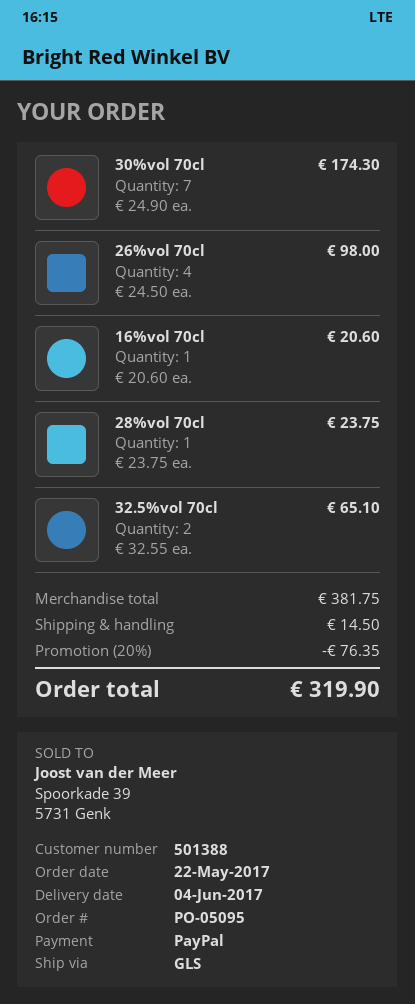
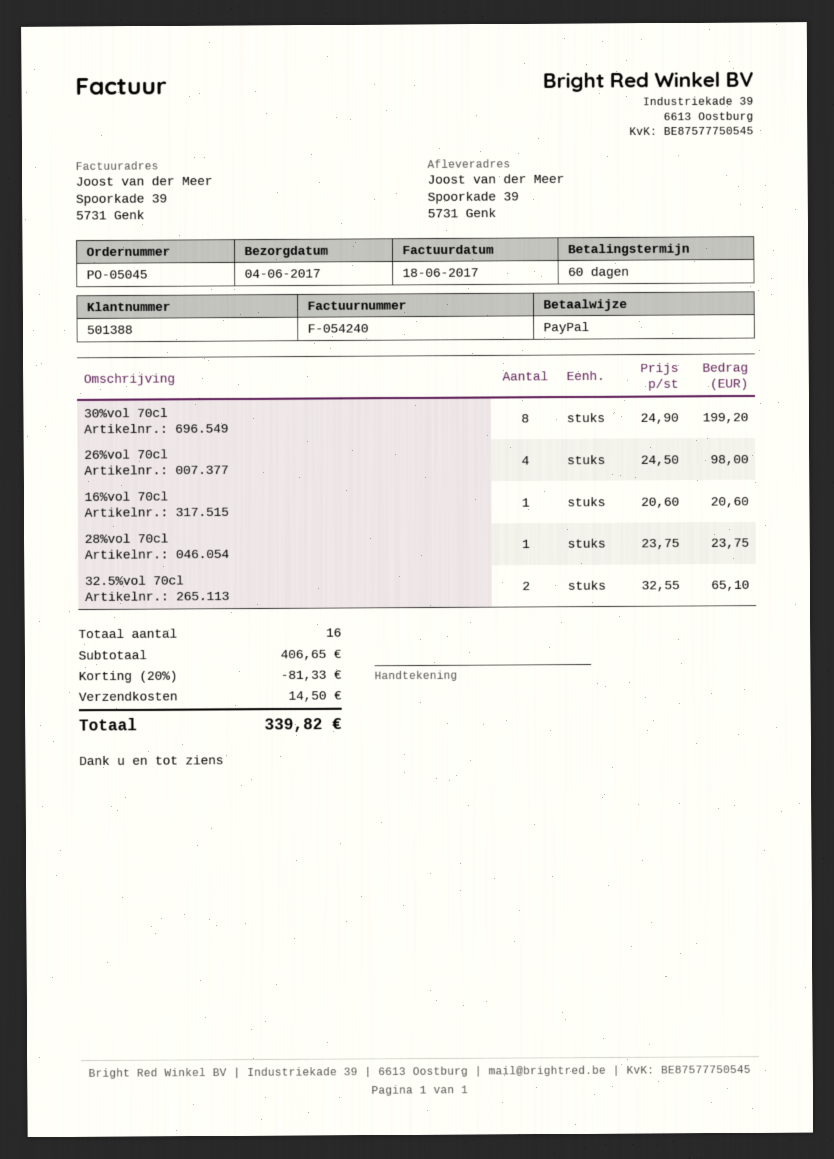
order number: PO-05095 -> PO-05045
30%vol 70cl: 7 x 24.90 = 174.30 -> 8 x 24.90 = 199.20
subtotal: 381.75 -> 406.65
discount: 20% = 76.35 -> 20% = 81.33
total: 319.90 -> 339.82

